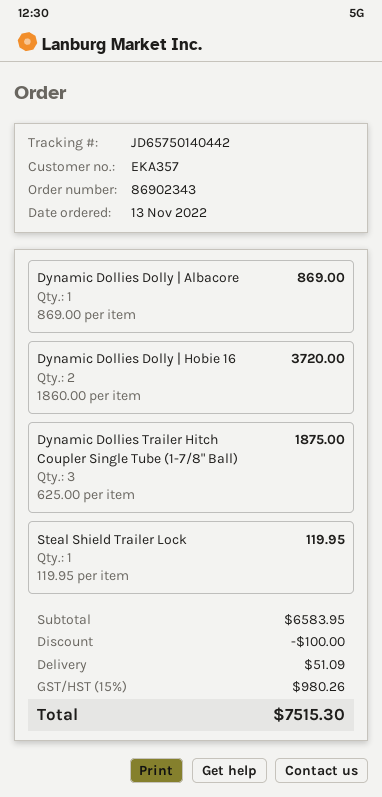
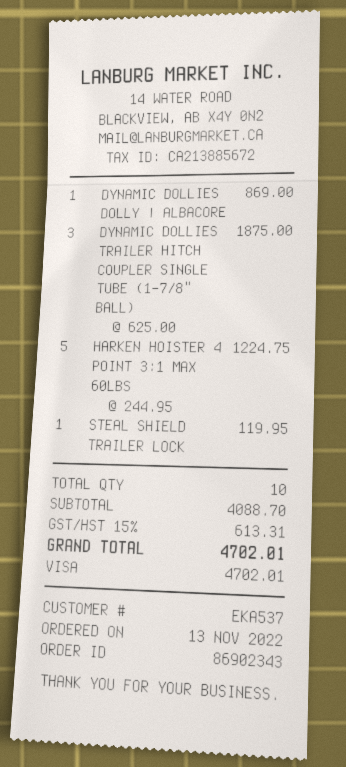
customer number: EKA357 -> EKA537
Dynamic Dollies Dolly | Hobie 16: 2 x 1860.00 = 3720.00 -> none
HARKEN HOISTER 4 POINT 3:1 MAX 60LBS: none -> 5 x 244.95 = 1224.75
subtotal: 6583.95 -> 4088.70
discount: 100.00 -> none
shipping: 51.09 -> none
tax: 15% = 980.26 -> 15% = 613.31
total: 7515.30 -> 4702.01

